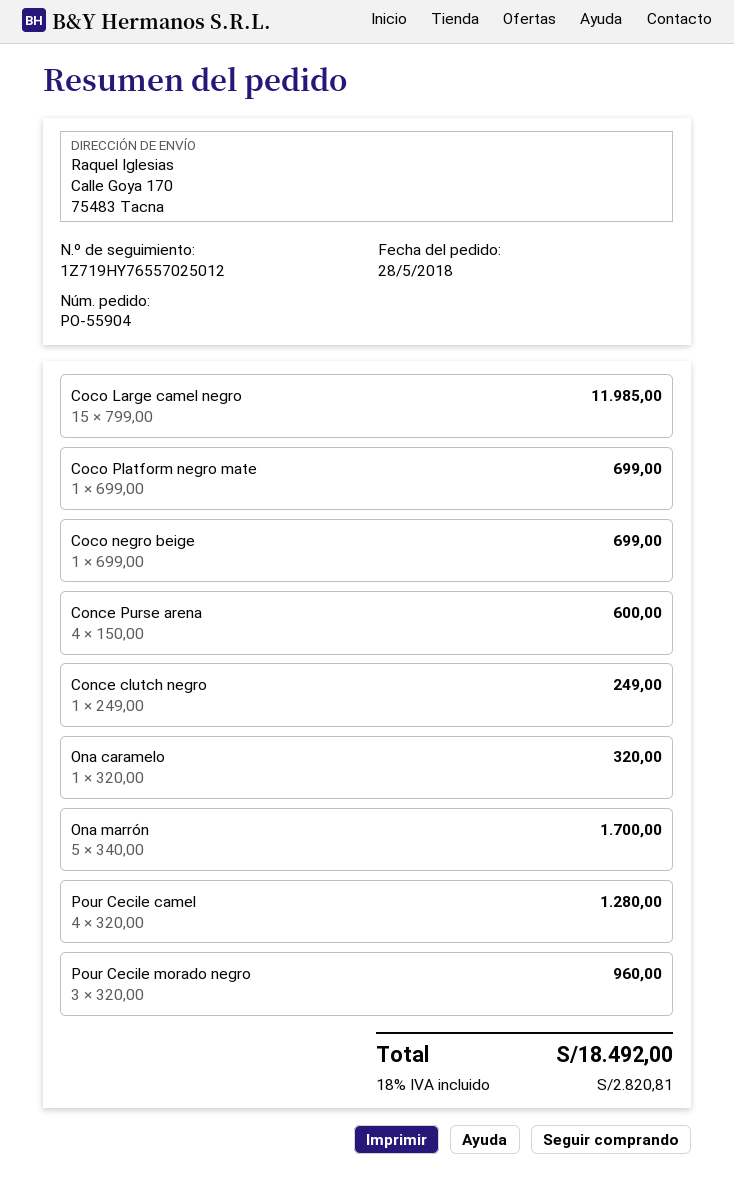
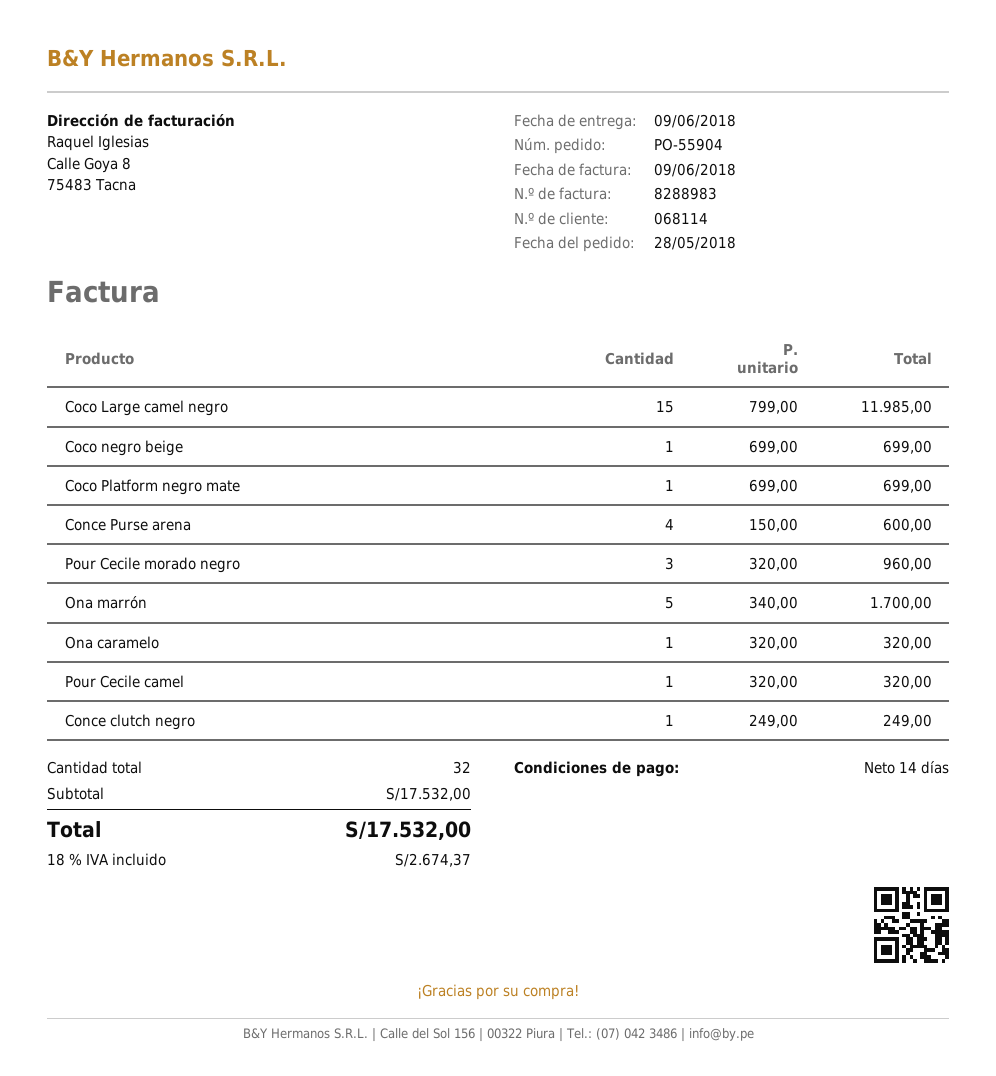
Pour Cecile camel: 4 x 320.00 = 1280.00 -> 1 x 320.00 = 320.00
tax: 18% = 2820.81 -> 18% = 2674.37
total: 18492.00 -> 17532.00

